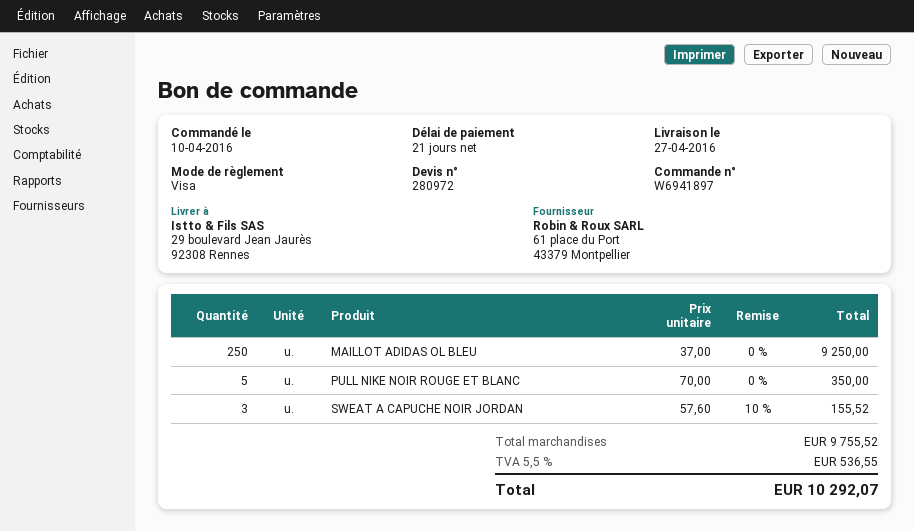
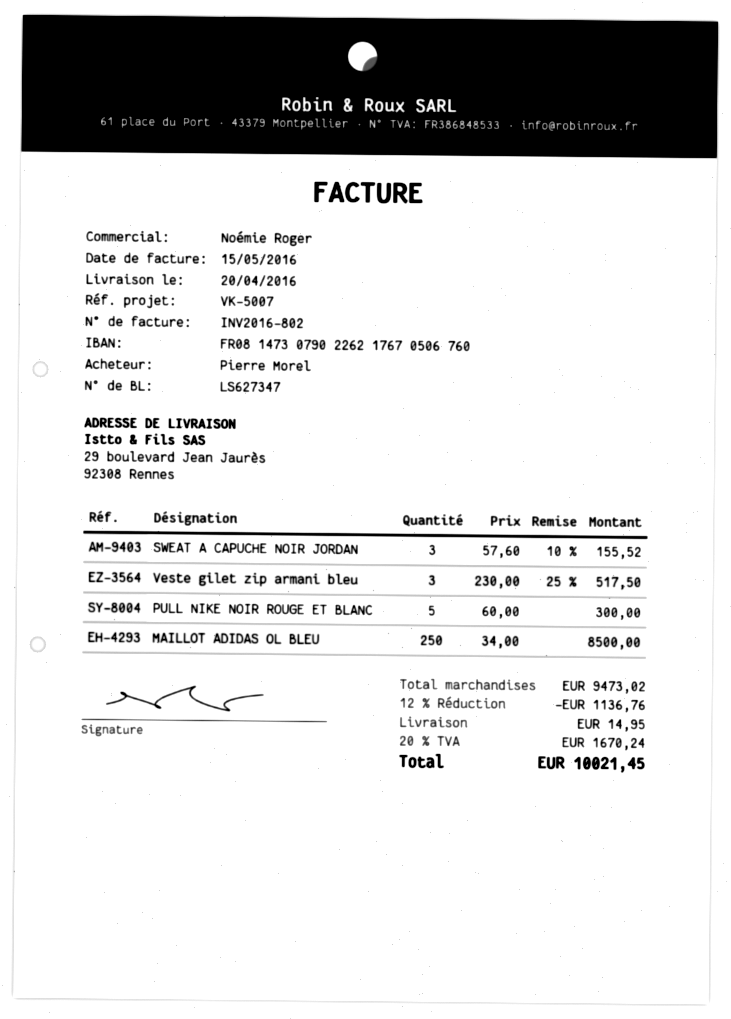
delivery date: 2016-04-27 -> 2016-04-20
MAILLOT ADIDAS OL BLEU: 250 x 37.00 = 9250.00 -> 250 x 34.00 = 8500.00
PULL NIKE NOIR ROUGE ET BLANC: 5 x 70.00 = 350.00 -> 5 x 60.00 = 300.00
Veste gilet zip armani bleu: none -> 3 x 230.00 - 25% = 517.50
subtotal: 9755.52 -> 9473.02
discount: none -> 12% = 1136.76
shipping: none -> 14.95
tax: 5.5% = 536.55 -> 20% = 1670.24
total: 10292.07 -> 10021.45

